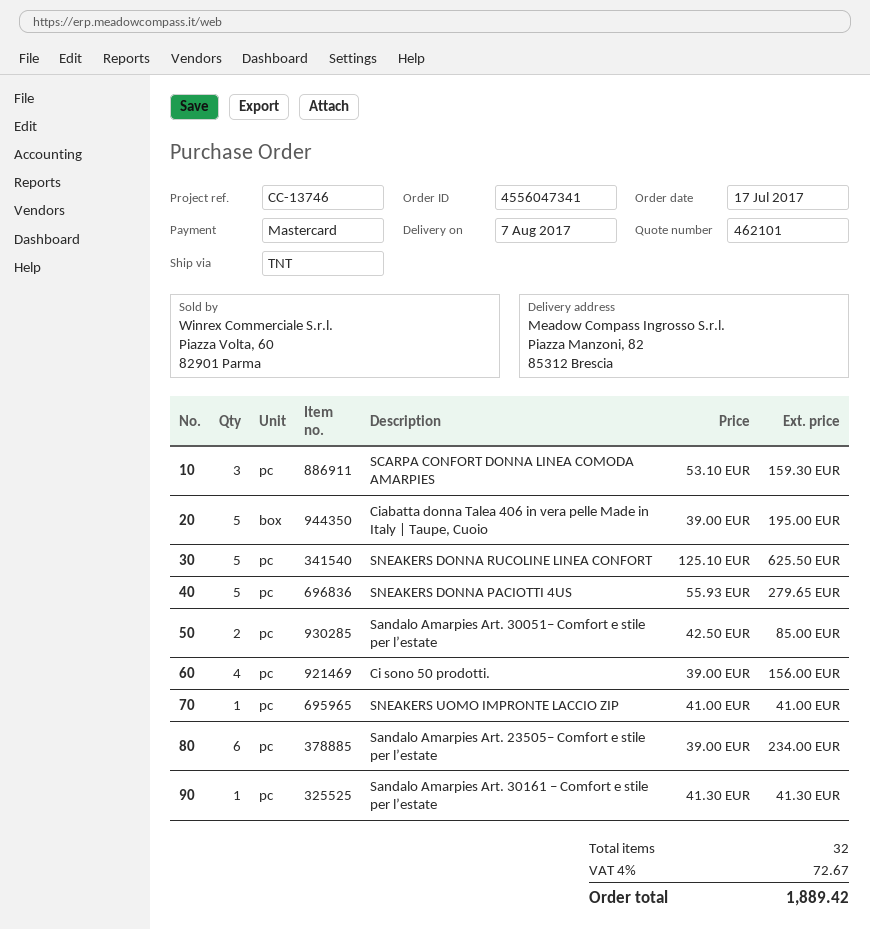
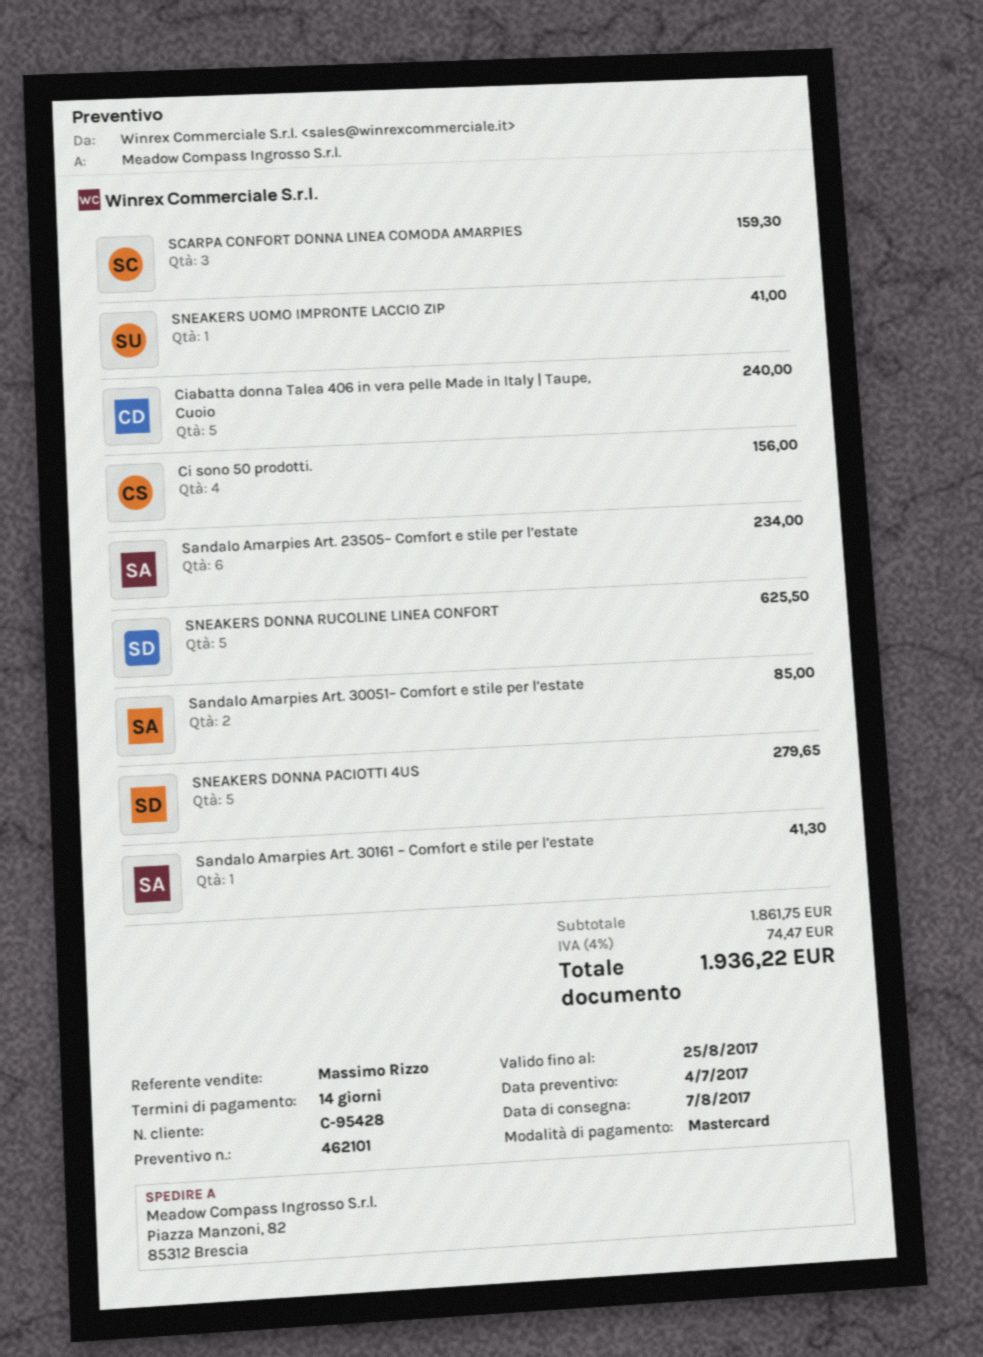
Ciabatta donna Talea 406 in vera pelle Made in Italy | Taupe, Cuoio: 5 for 195.00 -> 5 for 240.00
tax: 4% = 72.67 -> 4% = 74.47
total: 1889.42 -> 1936.22

